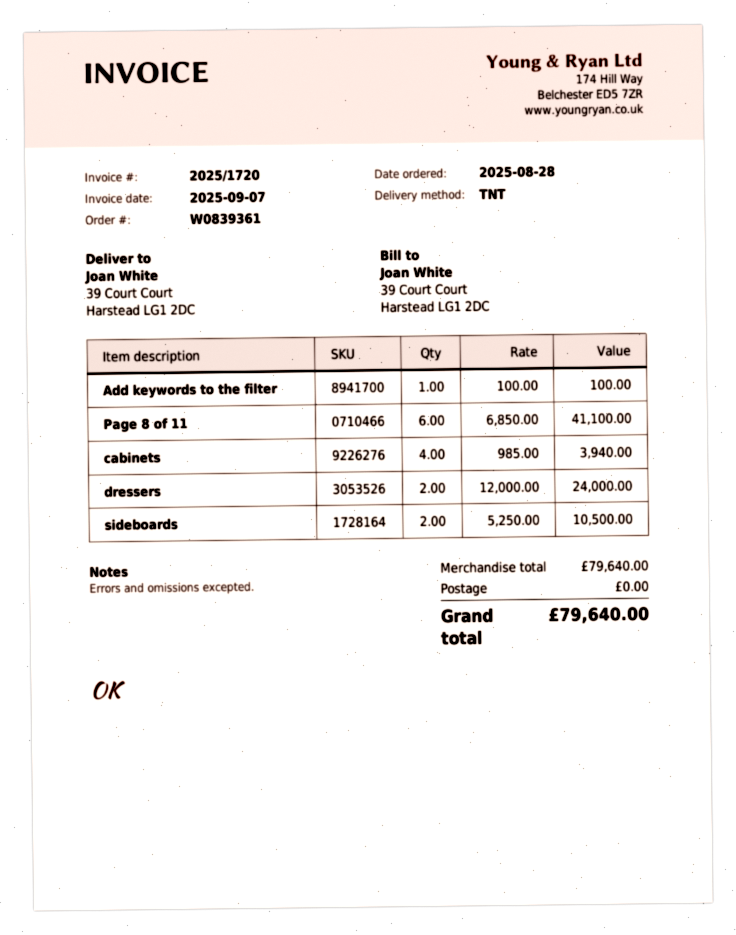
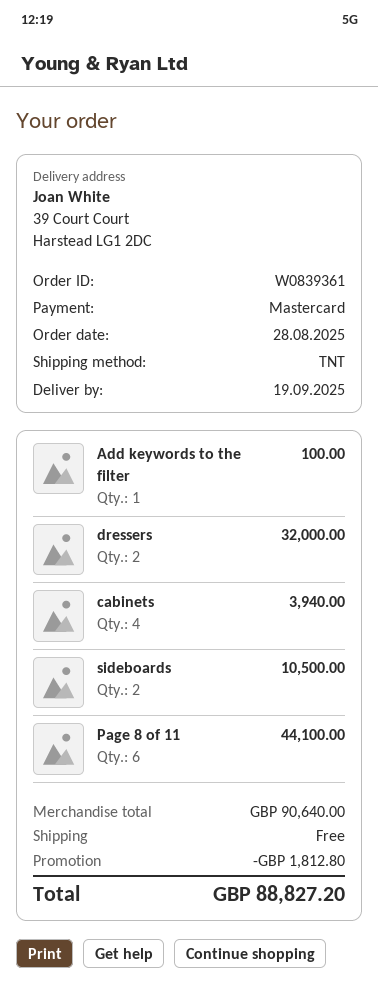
Page 8 of 11: 6 for 41100.00 -> 6 for 44100.00
dressers: 2 for 24000.00 -> 2 for 32000.00
subtotal: 79640.00 -> 90640.00
discount: none -> 1812.80
total: 79640.00 -> 88827.20

